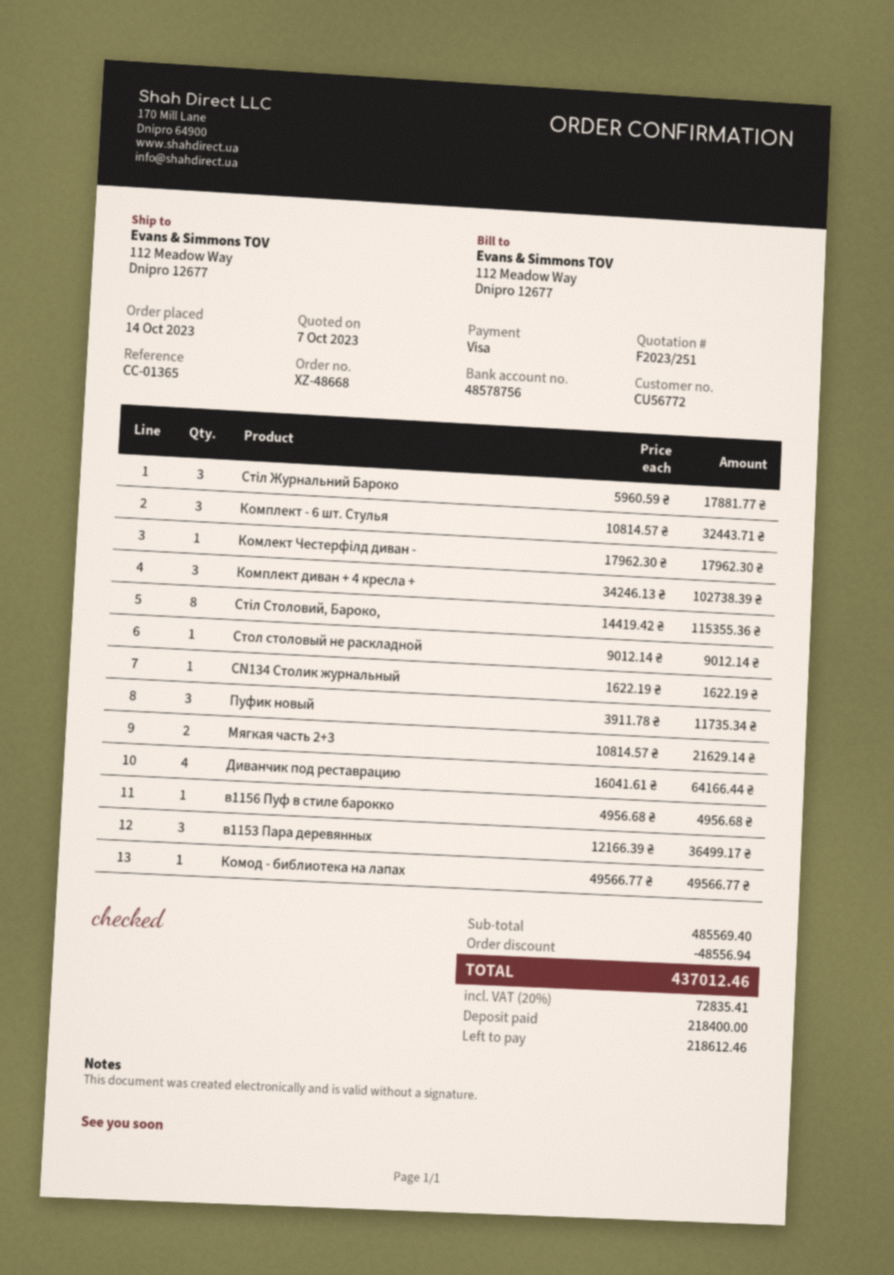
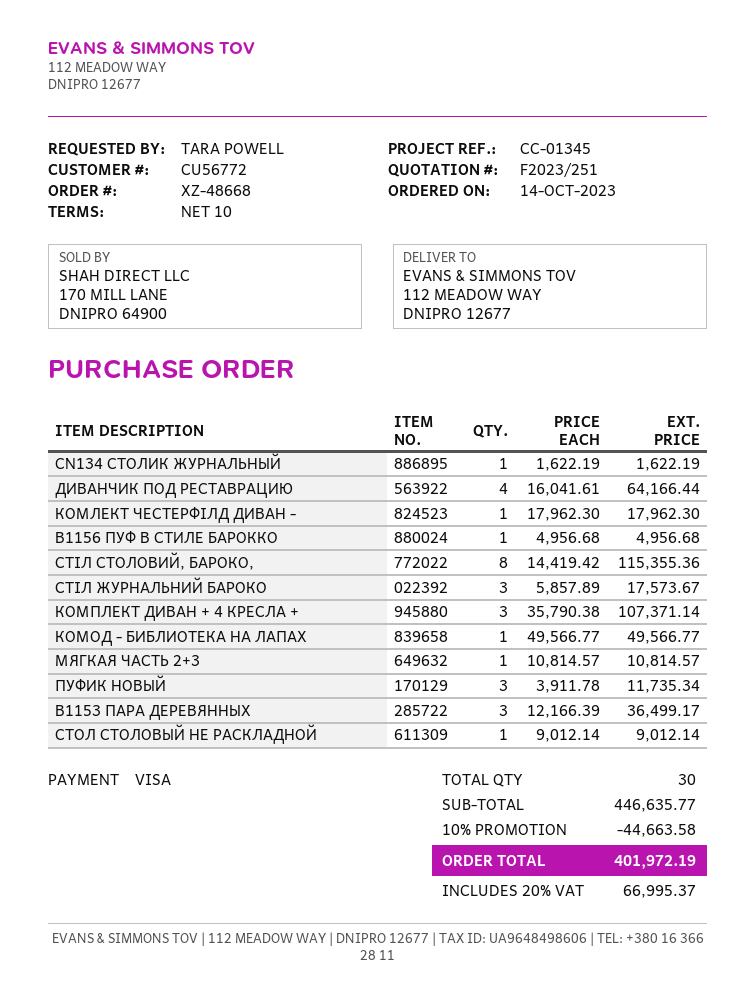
reference: CC-01365 -> CC-01345
Стіл Журнальний Бароко: 3 x 5960.59 = 17881.77 -> 3 x 5857.89 = 17573.67
Комплект - 6 шт. Стулья: 3 x 10814.57 = 32443.71 -> none
Комплект диван + 4 кресла +: 3 x 34246.13 = 102738.39 -> 3 x 35790.38 = 107371.14
Мягкая часть 2+3: 2 x 10814.57 = 21629.14 -> 1 x 10814.57 = 10814.57
subtotal: 485569.40 -> 446635.77
discount: 48556.94 -> 44663.58
tax: 20% = 72835.41 -> 20% = 66995.37
total: 437012.46 -> 401972.19

